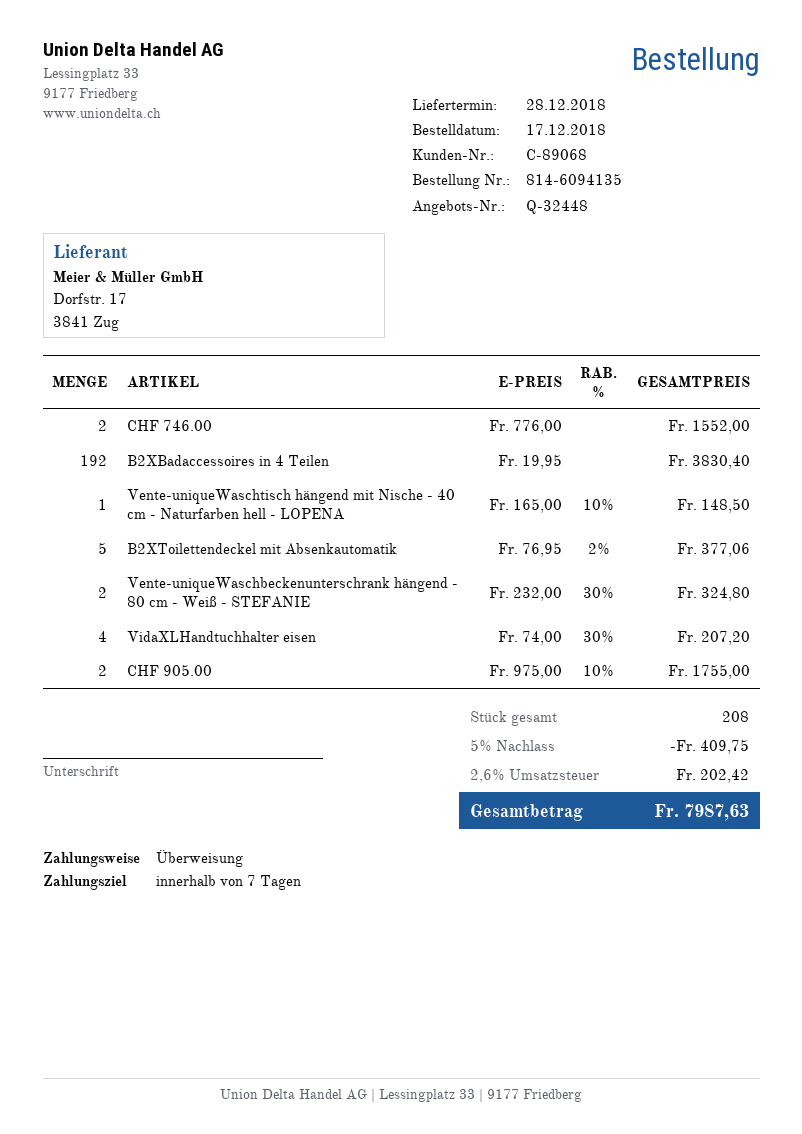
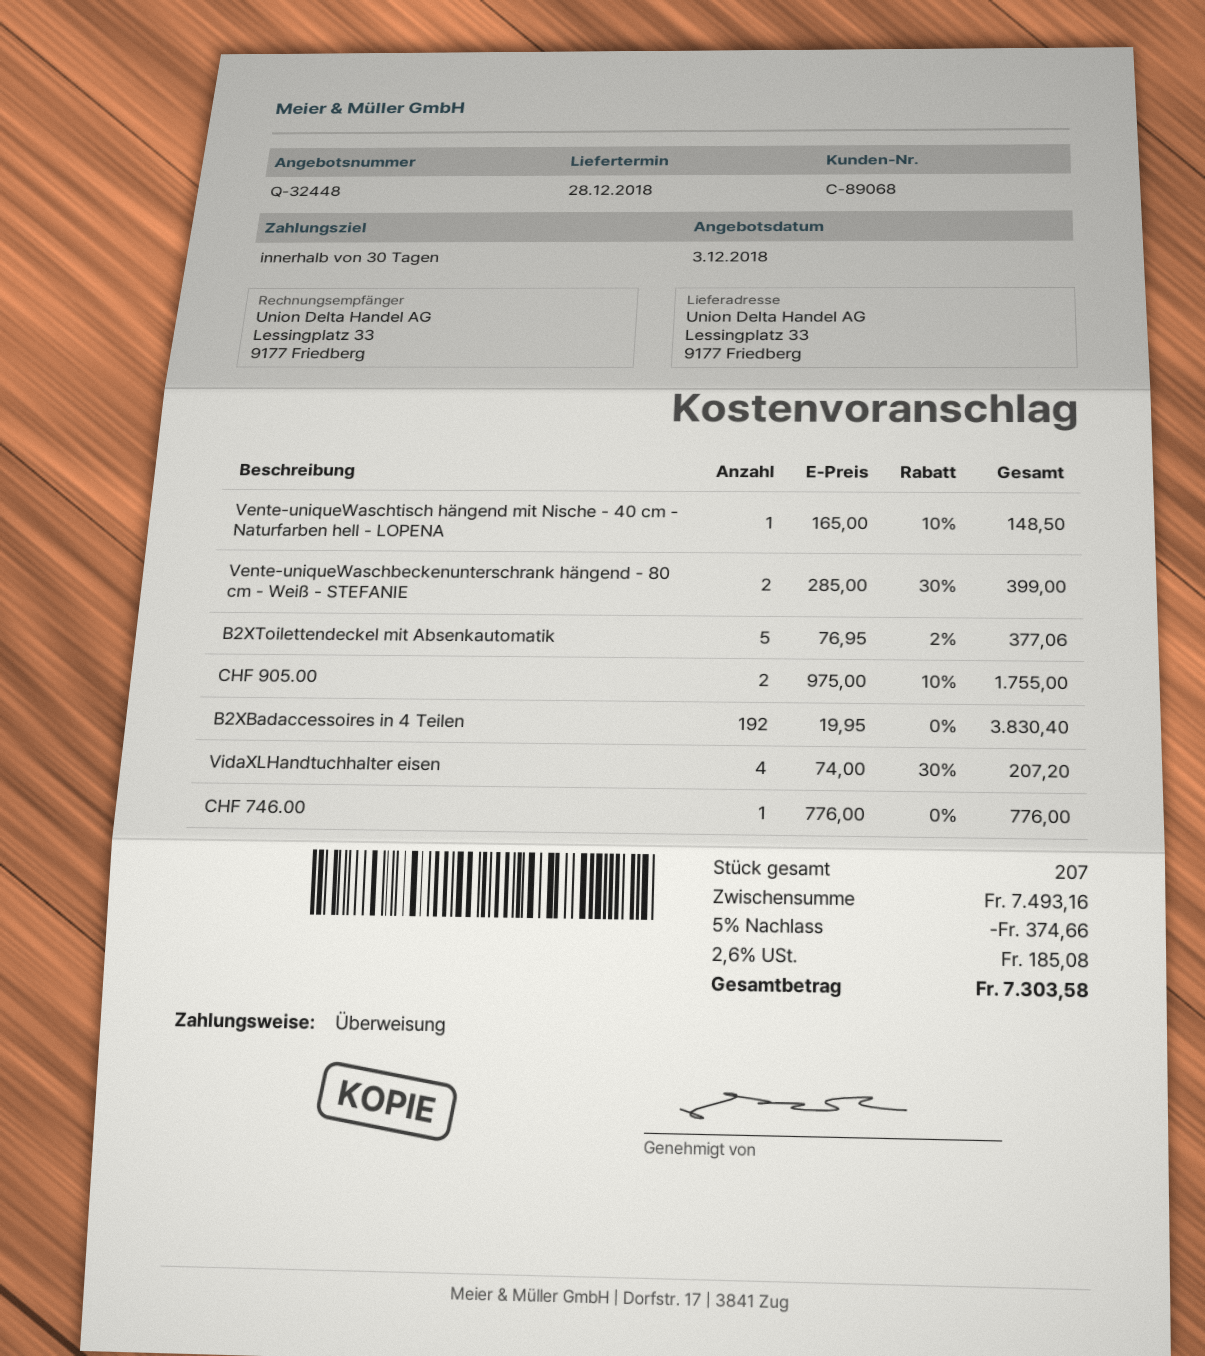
payment terms: 7 days -> 30 days
CHF 746.00: 2 x 776.00 = 1552.00 -> 1 x 776.00 = 776.00
Vente-uniqueWaschbeckenunterschrank hängend - 80 cm - Weiß - STEFANIE: 2 x 232.00 - 30% = 324.80 -> 2 x 285.00 - 30% = 399.00
total quantity: 208 -> 207
discount: 5% = 409.75 -> 5% = 374.66
tax: 2.6% = 202.42 -> 2.6% = 185.08
total: 7987.63 -> 7303.58

